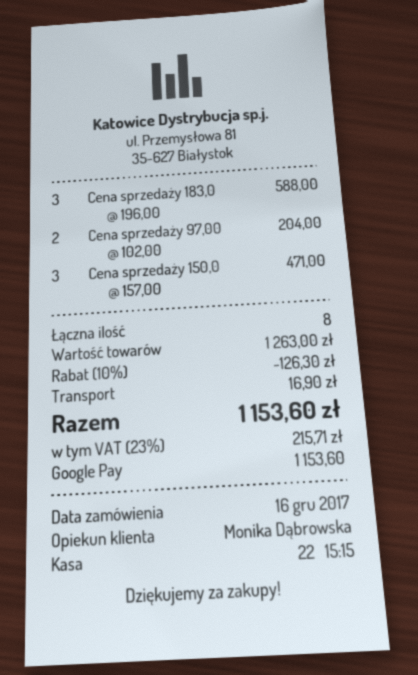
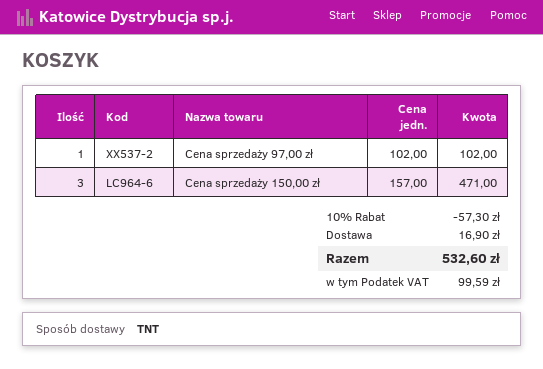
Cena sprzedaży 183,0: 3 x 196.00 = 588.00 -> none
Cena sprzedaży 97,00: 2 x 102.00 = 204.00 -> 1 x 102.00 = 102.00
discount: 10% = 126.30 -> 10% = 57.30
tax: 215.71 -> 99.59
total: 1153.60 -> 532.60

